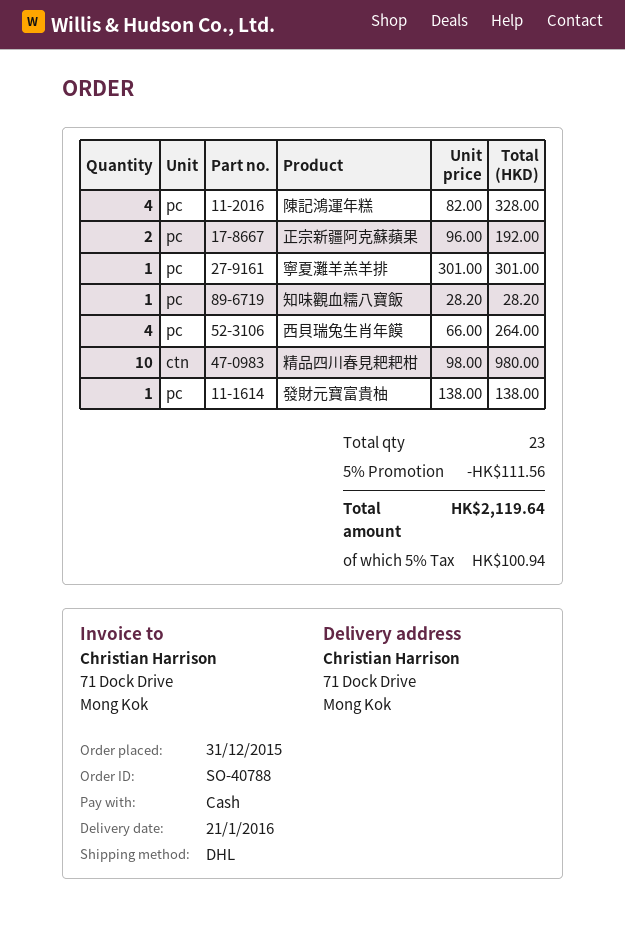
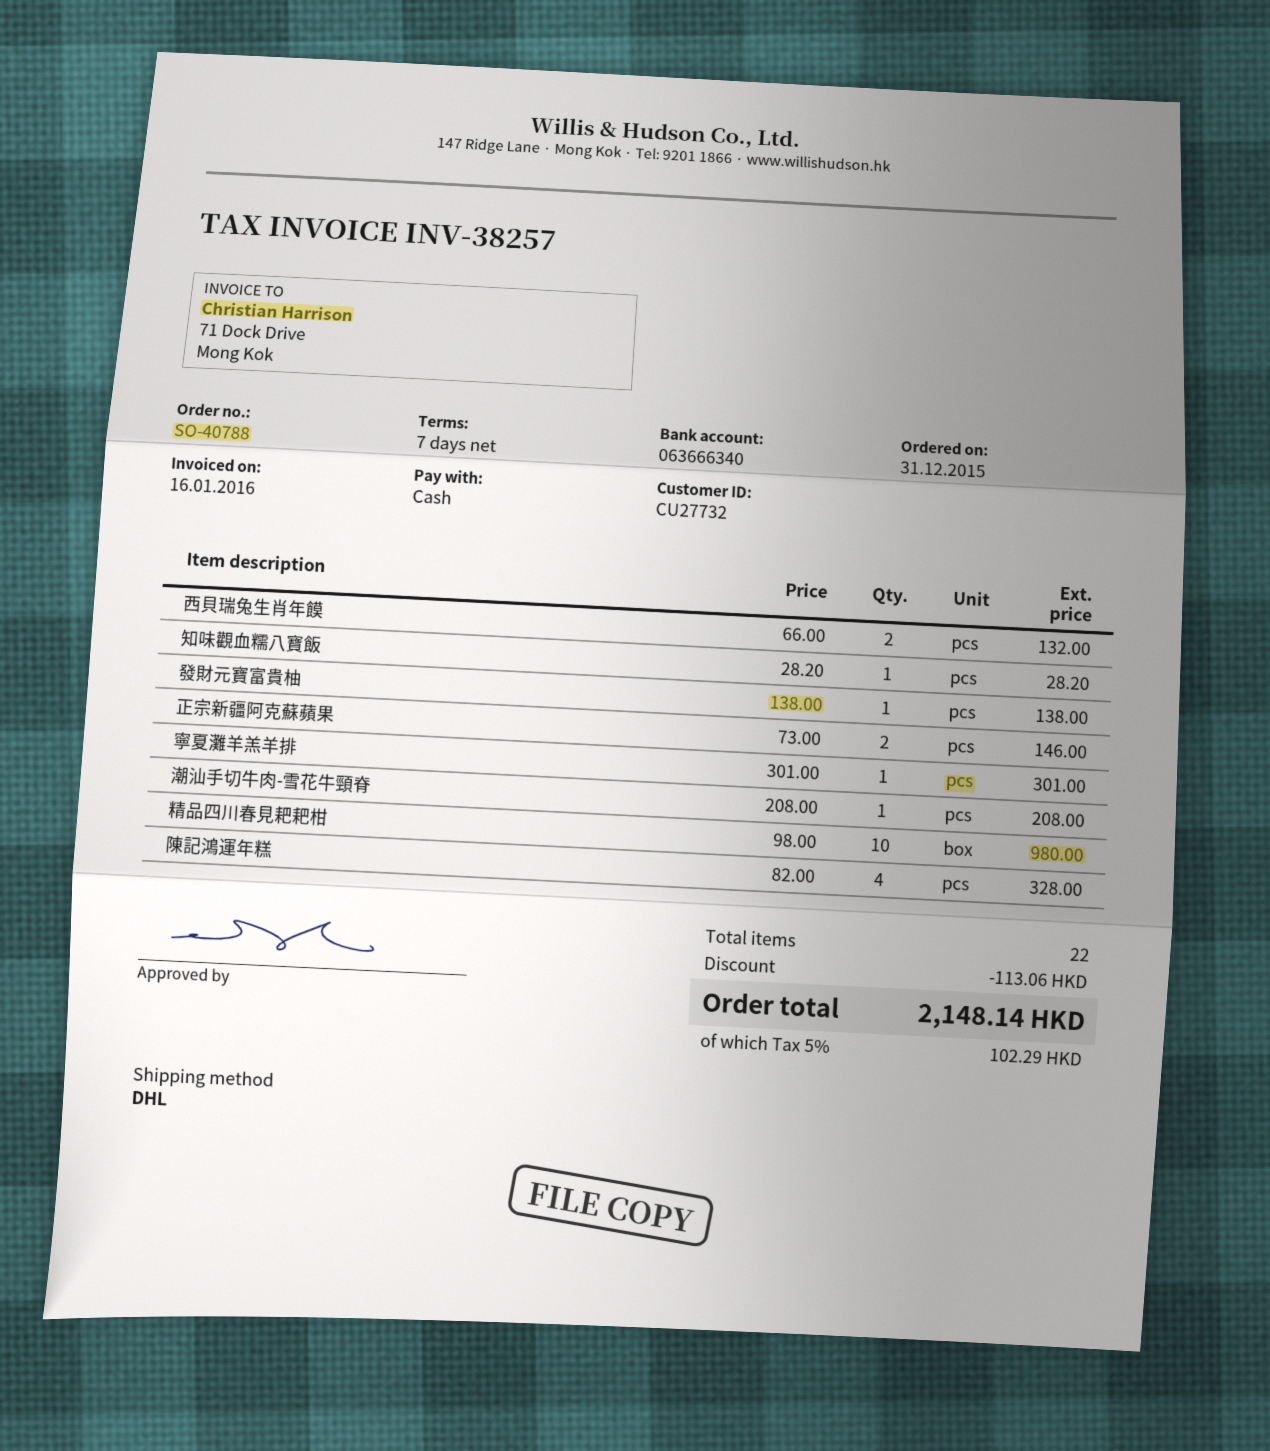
正宗新疆阿克蘇蘋果: 2 x 96.00 = 192.00 -> 2 x 73.00 = 146.00
西貝瑞兔生肖年饃: 4 x 66.00 = 264.00 -> 2 x 66.00 = 132.00
潮汕手切牛肉-雪花牛頸脊: none -> 1 x 208.00 = 208.00
total quantity: 23 -> 22
discount: 111.56 -> 113.06
tax: 5% = 100.94 -> 5% = 102.29
total: 2119.64 -> 2148.14

